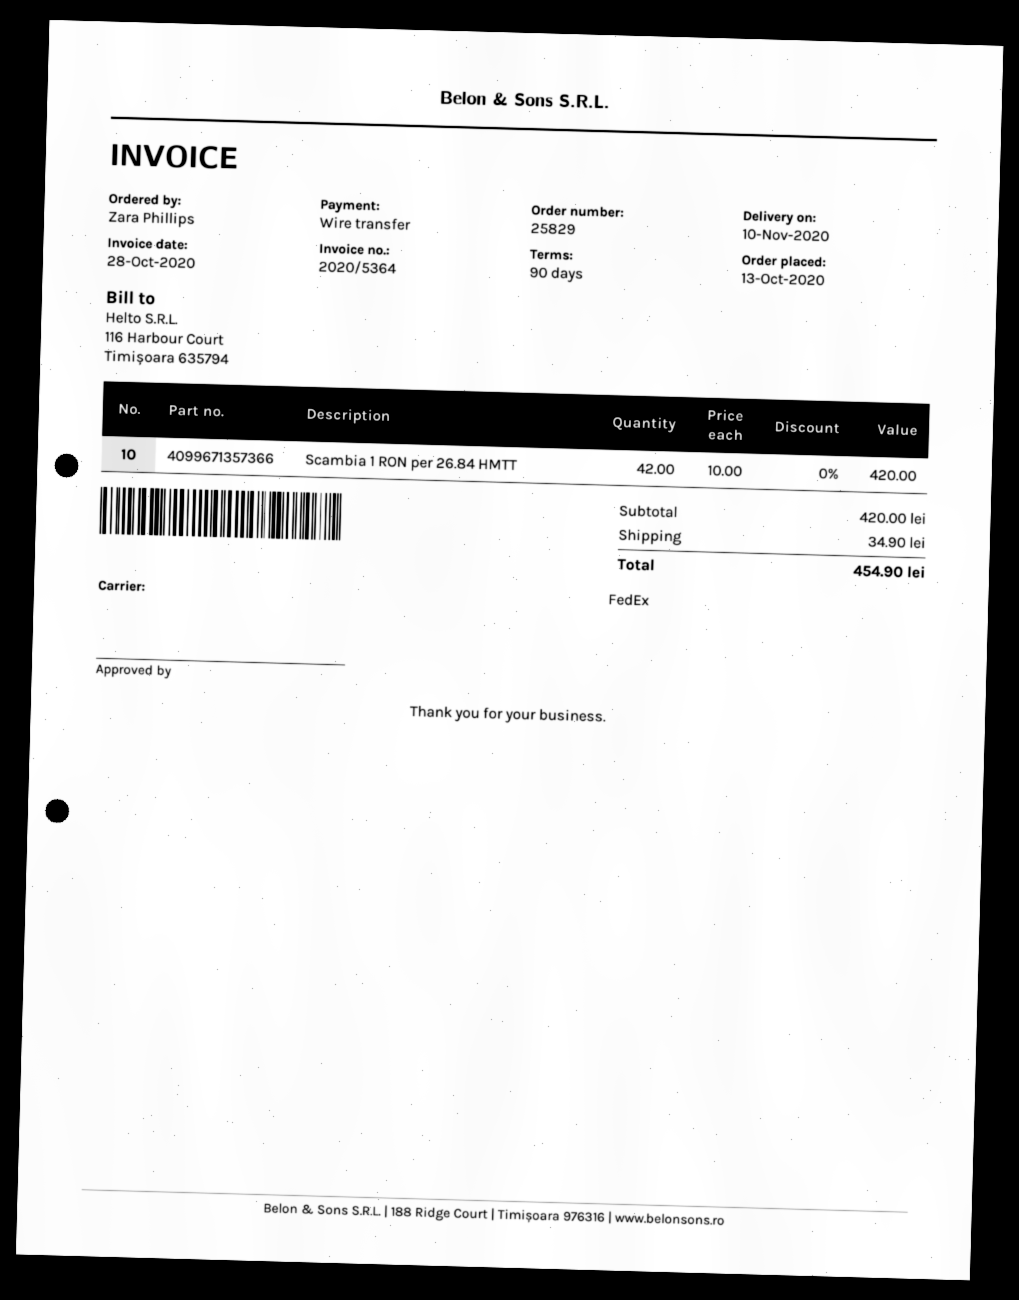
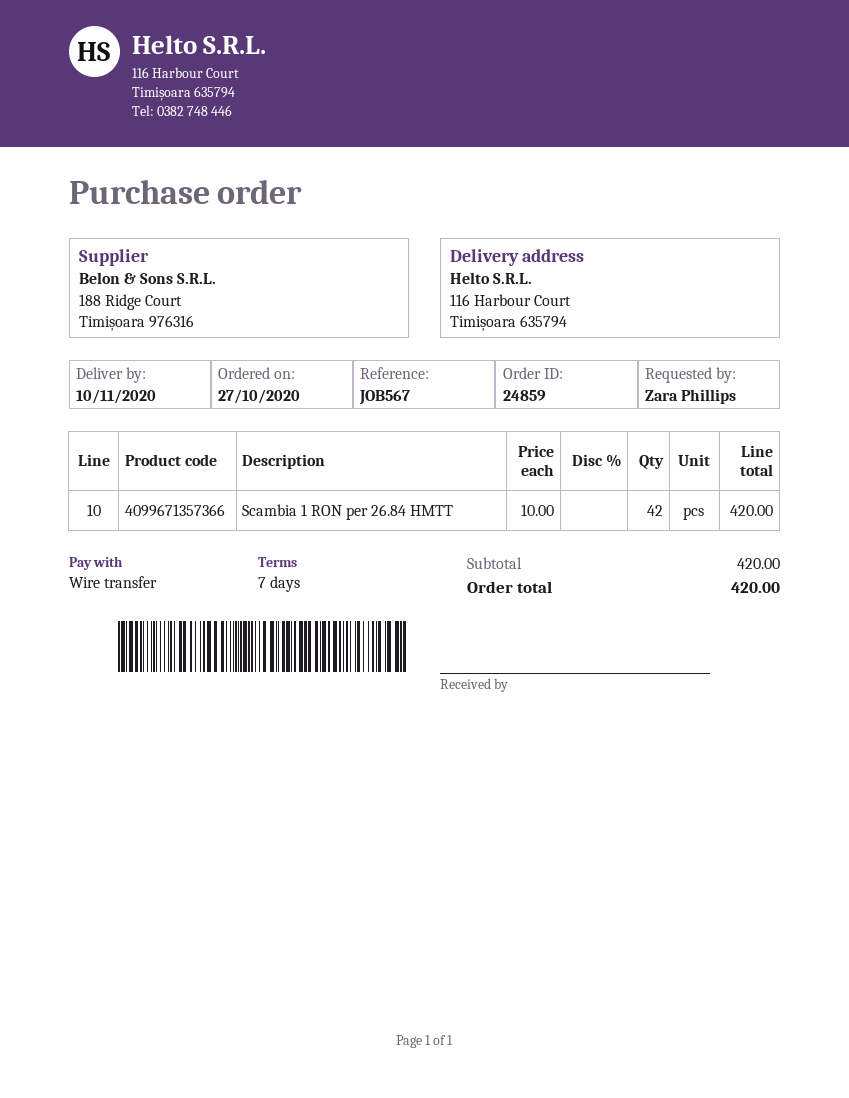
order number: 25829 -> 24859
order date: 2020-10-13 -> 2020-10-27
payment terms: 90 days -> 7 days
shipping: 34.90 -> none
total: 454.90 -> 420.00

